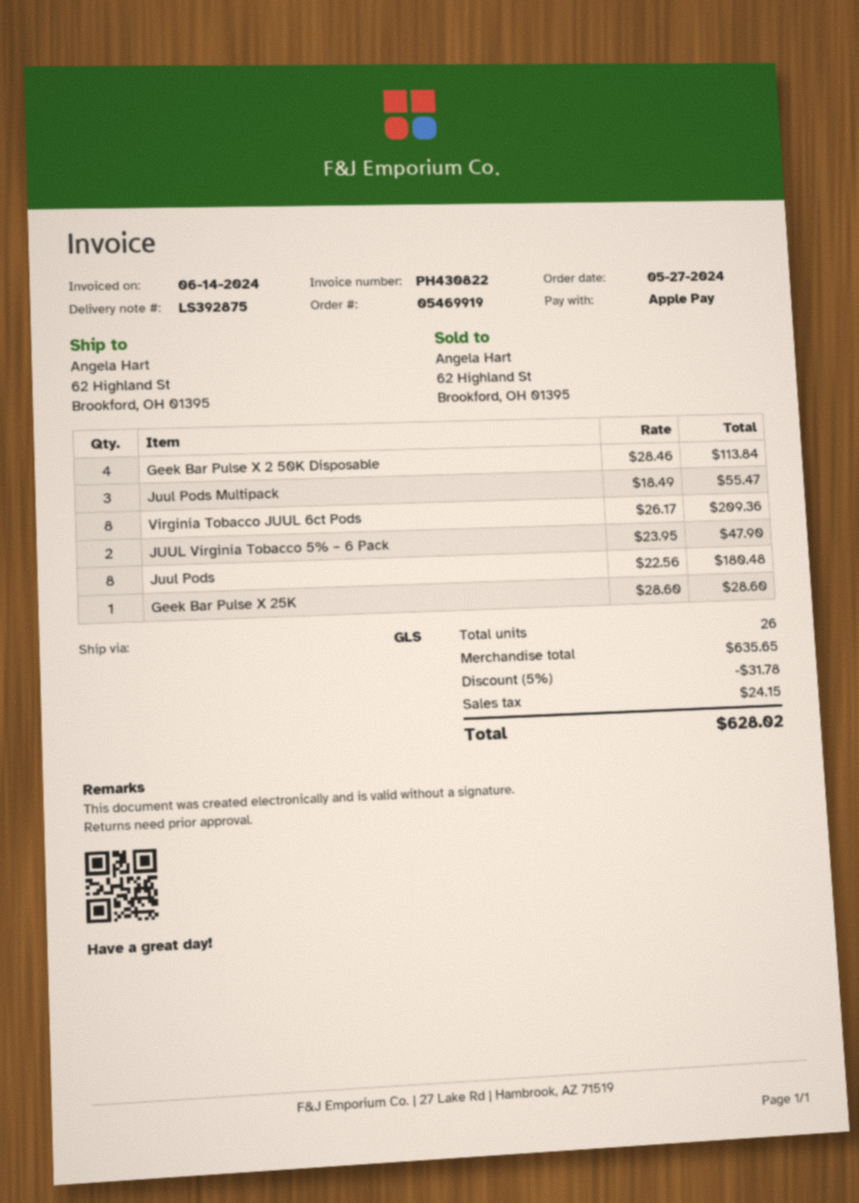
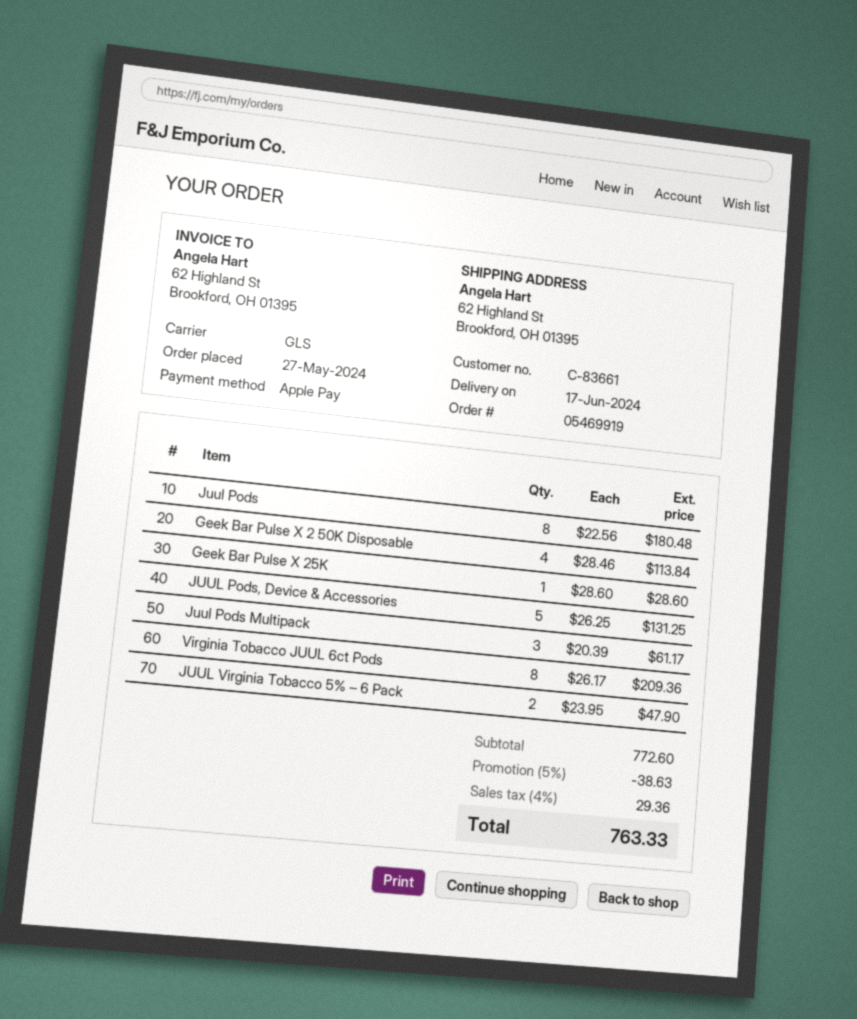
Juul Pods Multipack: 3 x 18.49 = 55.47 -> 3 x 20.39 = 61.17
JUUL Pods, Device & Accessories: none -> 5 x 26.25 = 131.25
subtotal: 635.65 -> 772.60
discount: 5% = 31.78 -> 5% = 38.63
tax: 24.15 -> 29.36
total: 628.02 -> 763.33

